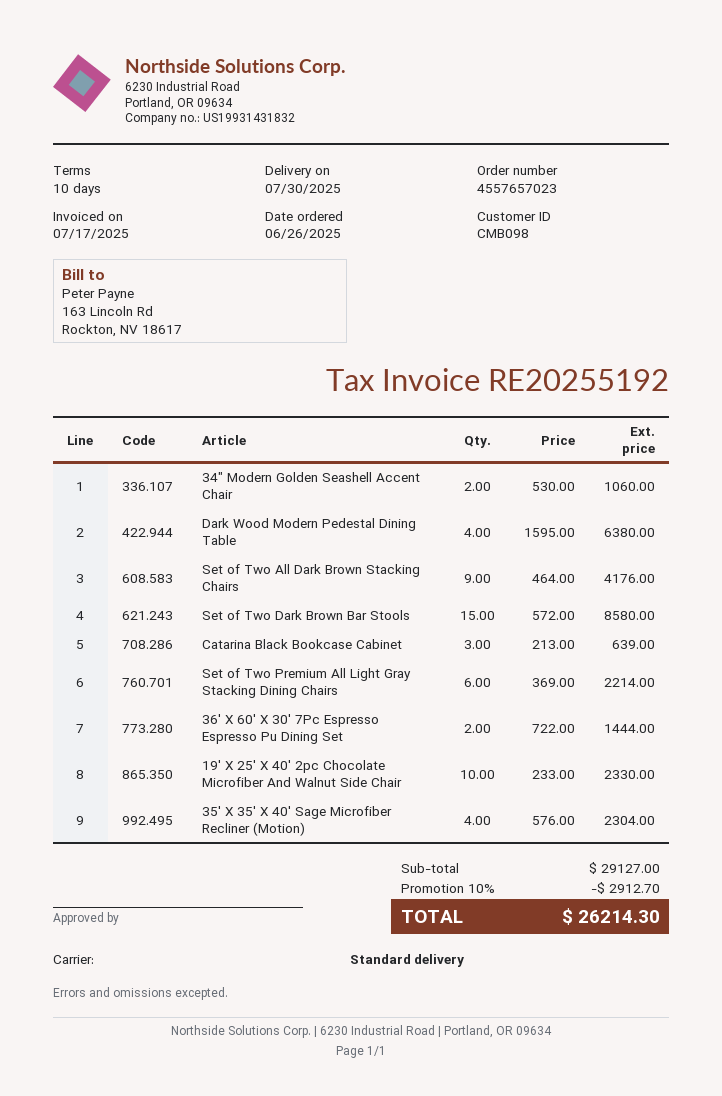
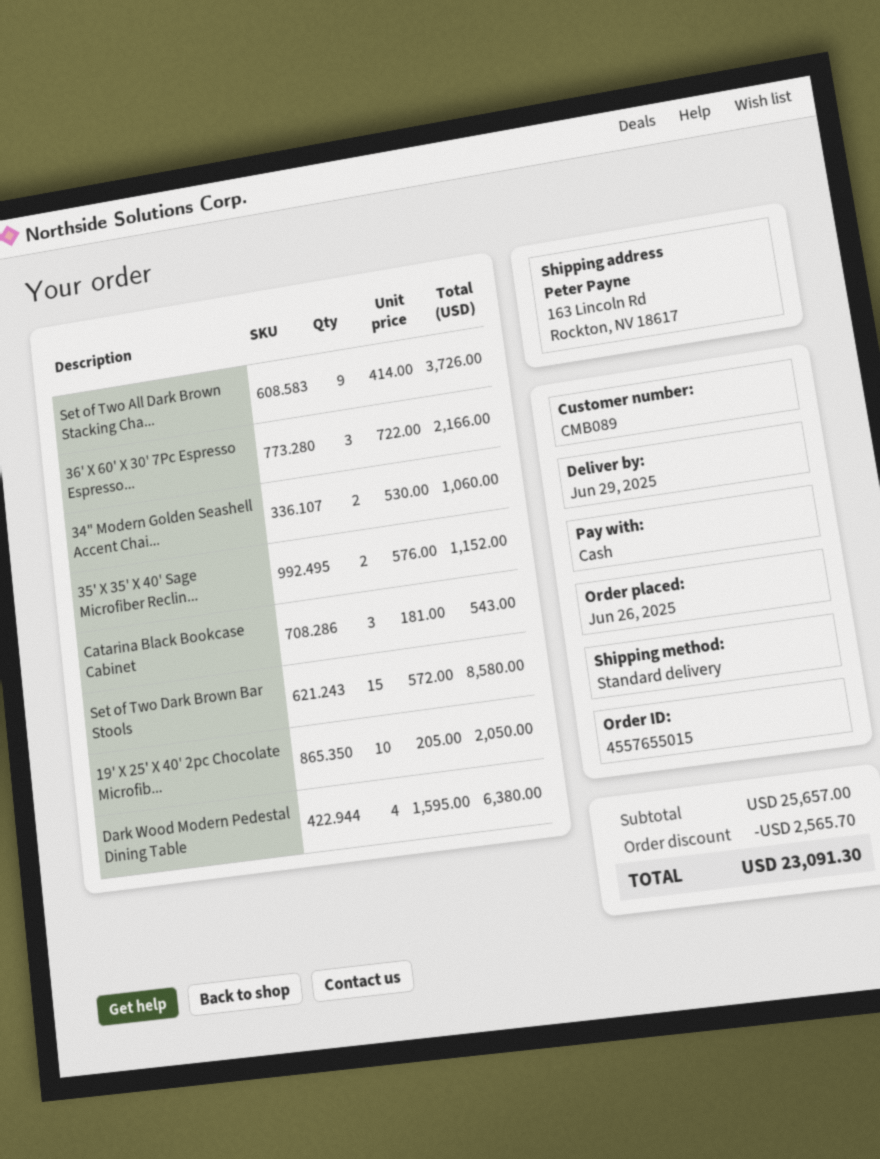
order number: 4557657023 -> 4557655015
delivery date: 2025-07-30 -> 2025-06-29
customer number: CMB098 -> CMB089
Set of Two All Dark Brown Stacking Chairs: 9 x 464.00 = 4176.00 -> 9 x 414.00 = 3726.00
Catarina Black Bookcase Cabinet: 3 x 213.00 = 639.00 -> 3 x 181.00 = 543.00
Set of Two Premium All Light Gray Stacking Dining Chairs: 6 x 369.00 = 2214.00 -> none
36' X 60' X 30' 7Pc Espresso Espresso Pu Dining Set: 2 x 722.00 = 1444.00 -> 3 x 722.00 = 2166.00
19' X 25' X 40' 2pc Chocolate Microfiber And Walnut Side Chair: 10 x 233.00 = 2330.00 -> 10 x 205.00 = 2050.00
35' X 35' X 40' Sage Microfiber Recliner (Motion): 4 x 576.00 = 2304.00 -> 2 x 576.00 = 1152.00
subtotal: 29127.00 -> 25657.00
discount: 2912.70 -> 2565.70
total: 26214.30 -> 23091.30

